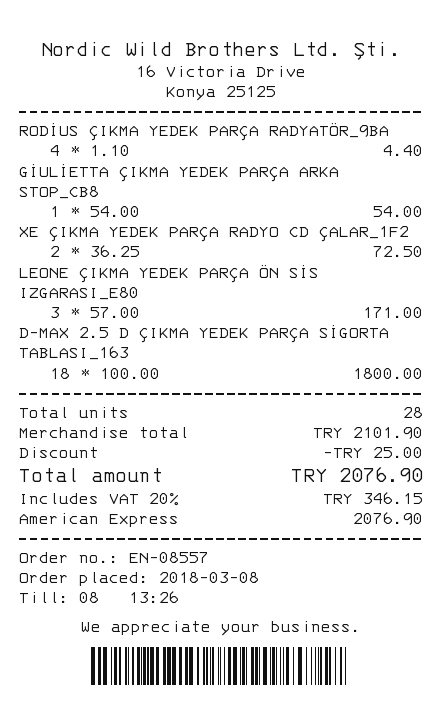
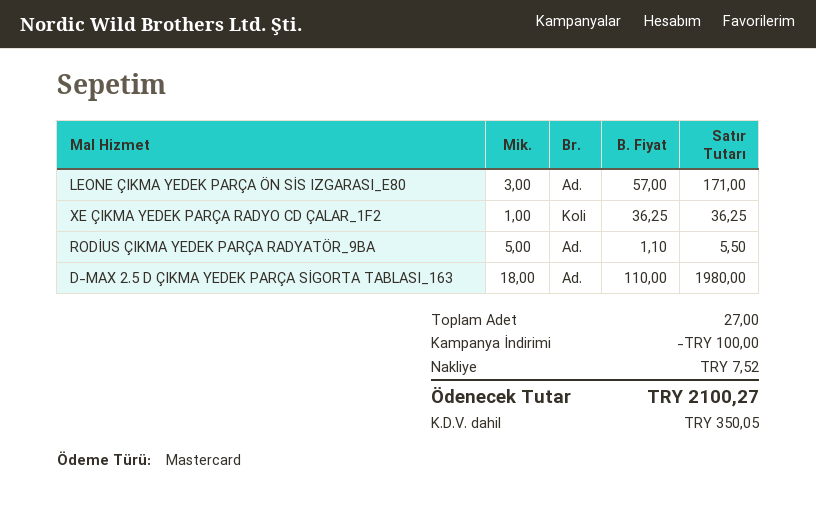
payment method: American Express -> Mastercard
RODİUS ÇIKMA YEDEK PARÇA RADYATÖR_9BA: 4 x 1.10 = 4.40 -> 5 x 1.10 = 5.50
GİULİETTA ÇIKMA YEDEK PARÇA ARKA STOP_CB8: 1 x 54.00 = 54.00 -> none
XE ÇIKMA YEDEK PARÇA RADYO CD ÇALAR_1F2: 2 x 36.25 = 72.50 -> 1 x 36.25 = 36.25
D-MAX 2.5 D ÇIKMA YEDEK PARÇA SİGORTA TABLASI_163: 18 x 100.00 = 1800.00 -> 18 x 110.00 = 1980.00
total quantity: 28 -> 27
discount: 25.00 -> 100.00
shipping: none -> 7.52
tax: 346.15 -> 350.05
total: 2076.90 -> 2100.27

